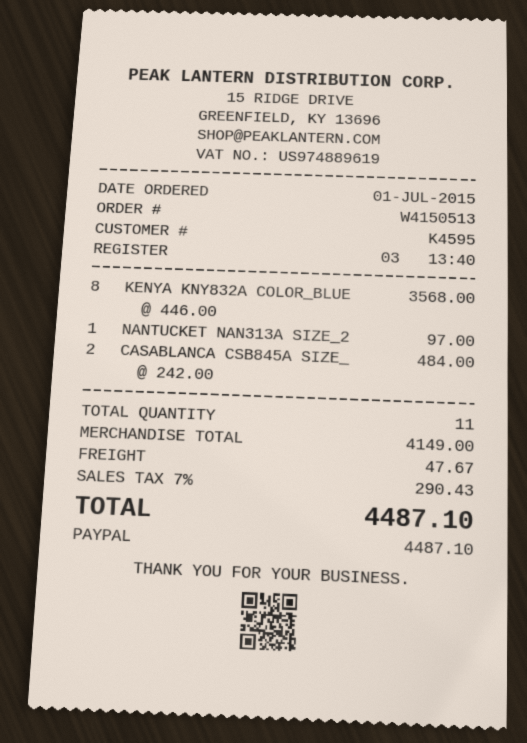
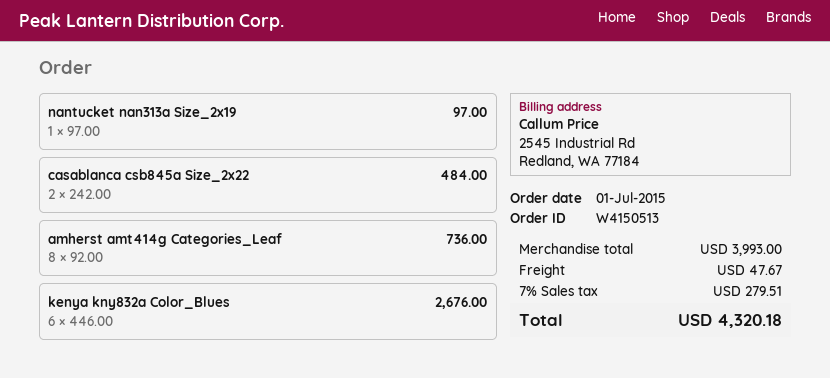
KENYA KNY832A COLOR_BLUE: 8 x 446.00 = 3568.00 -> 6 x 446.00 = 2676.00
amherst amt414g Categories_Leaf: none -> 8 x 92.00 = 736.00
subtotal: 4149.00 -> 3993.00
tax: 7% = 290.43 -> 7% = 279.51
total: 4487.10 -> 4320.18

